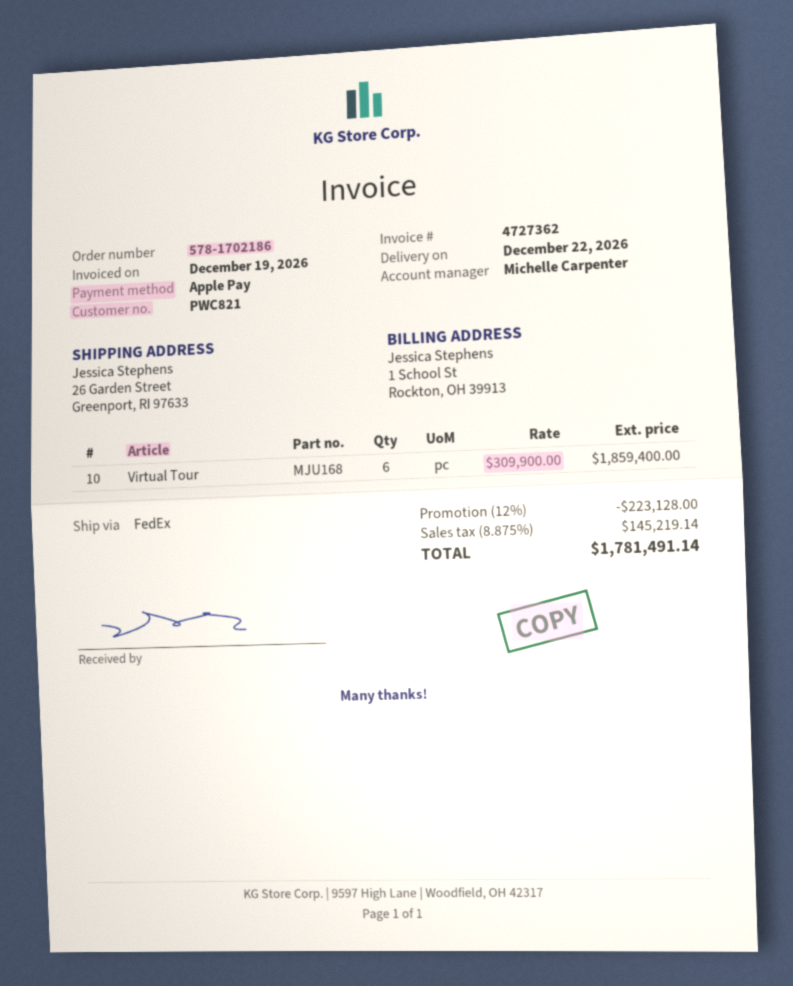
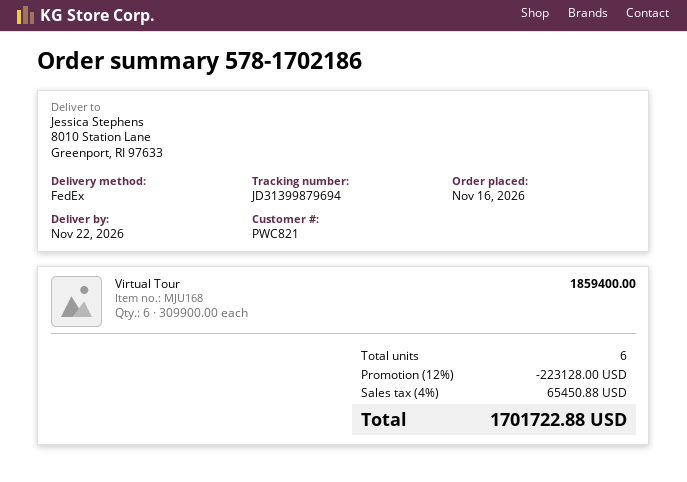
delivery date: 2026-12-22 -> 2026-11-22
ship to: 26 Garden Street, Greenport, RI 97633 -> 8010 Station Lane, Greenport, RI 97633
tax: 8.875% = 145219.14 -> 4% = 65450.88
total: 1781491.14 -> 1701722.88

